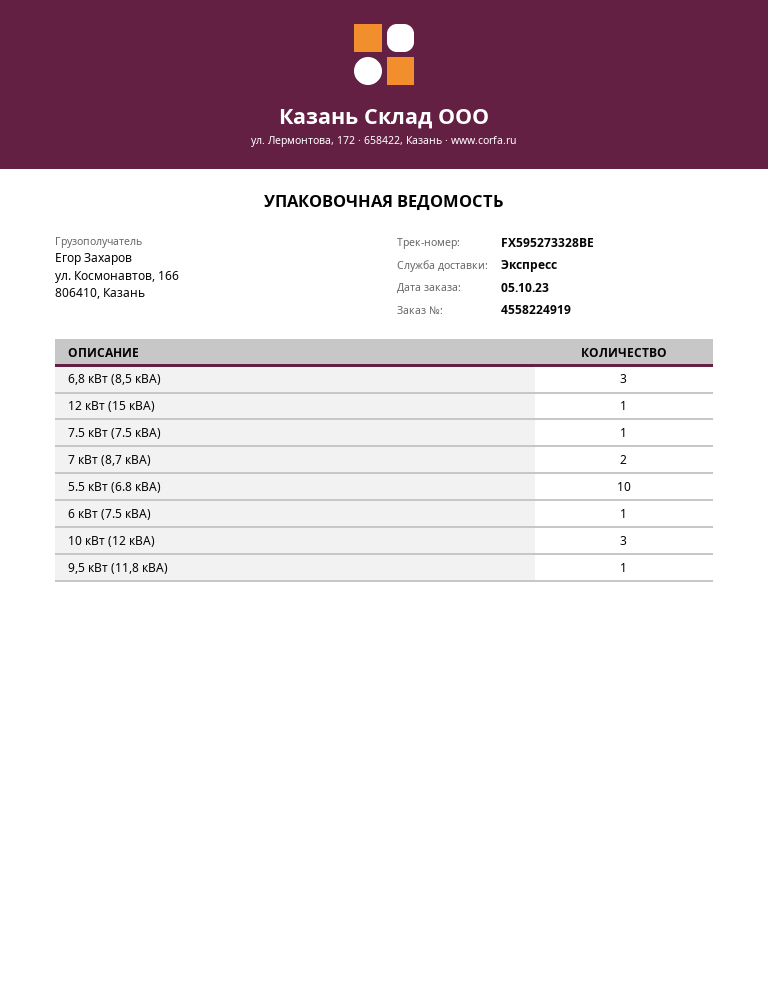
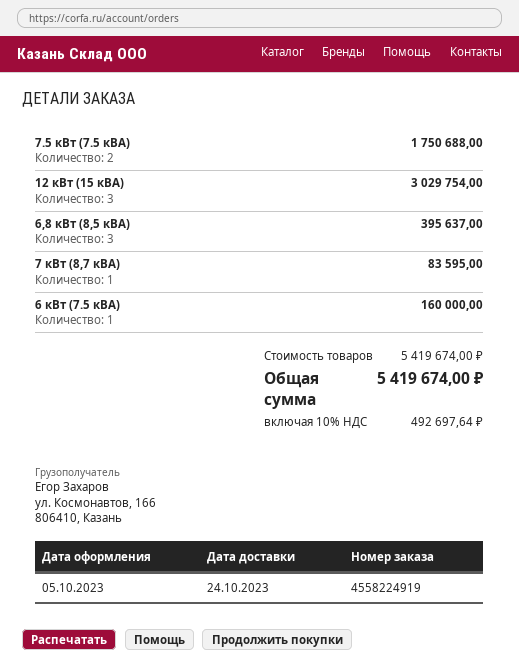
12 кВт (15 кВА): 1 -> 3
7.5 кВт (7.5 кВА): 1 -> 2
7 кВт (8,7 кВА): 2 -> 1
5.5 кВт (6.8 кВА): 10 -> none
10 кВт (12 кВА): 3 -> none
9,5 кВт (11,8 кВА): 1 -> none

